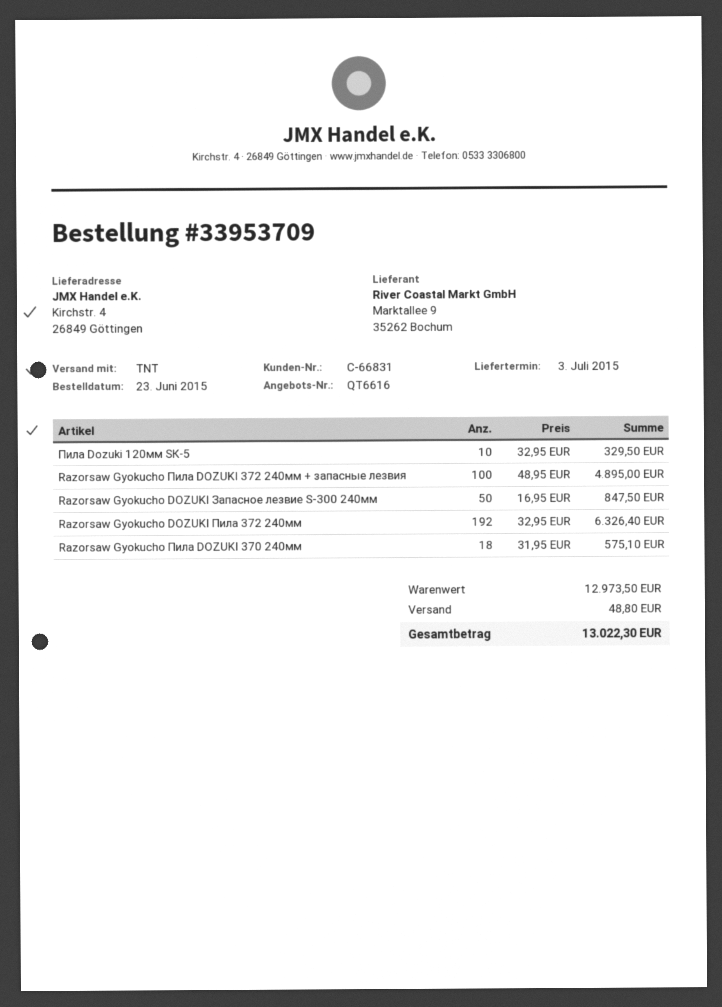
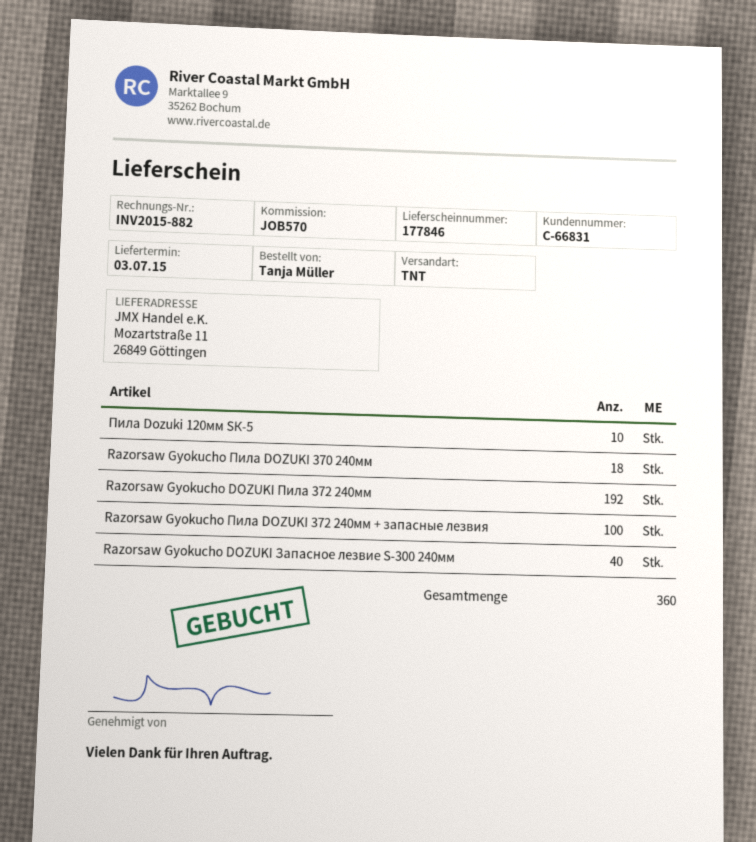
ship to: Kirchstr. 4, 26849 Göttingen -> Mozartstraße 11, 26849 Göttingen
Razorsaw Gyokucho DOZUKI Запасное лезвие S-300 240мм: 50 -> 40

